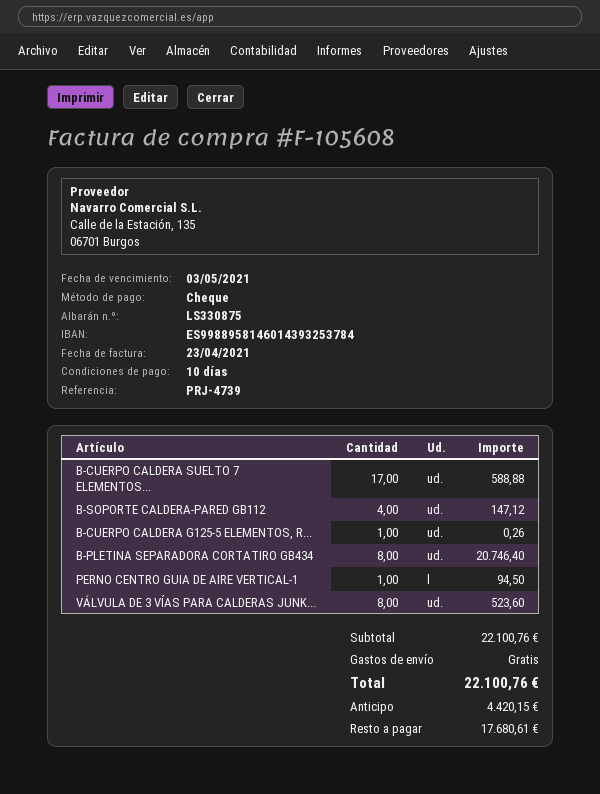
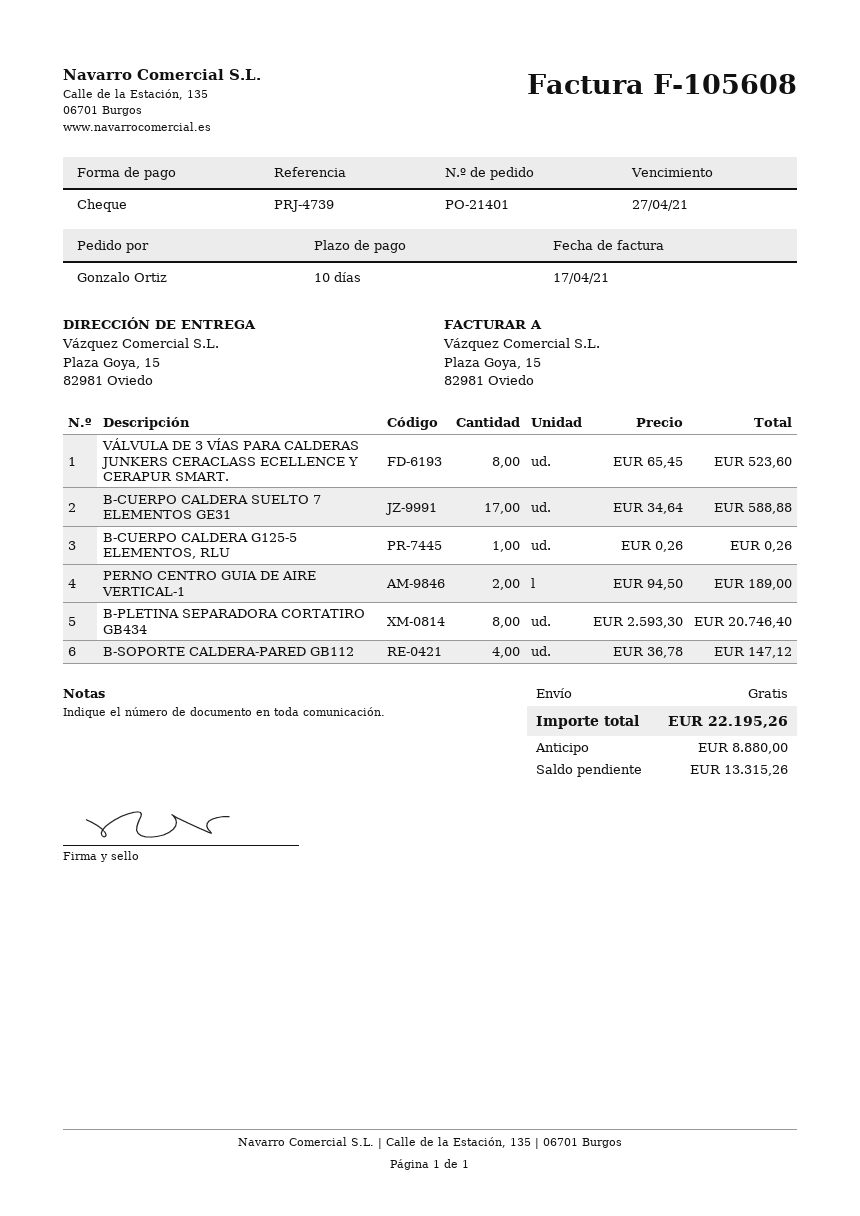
invoice date: 2021-04-23 -> 2021-04-17
due date: 2021-05-03 -> 2021-04-27
PERNO CENTRO GUIA DE AIRE VERTICAL-1: 1 for 94.50 -> 2 for 189.00
total: 22100.76 -> 22195.26
deposit: 4420.15 -> 8880.00
balance: 17680.61 -> 13315.26

